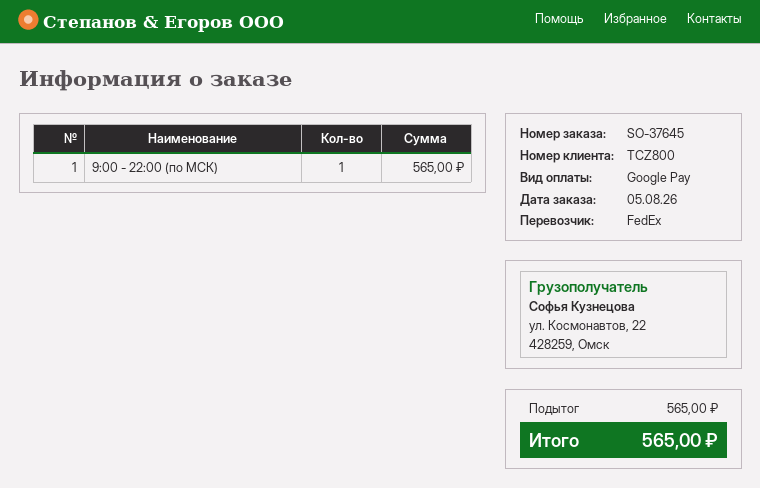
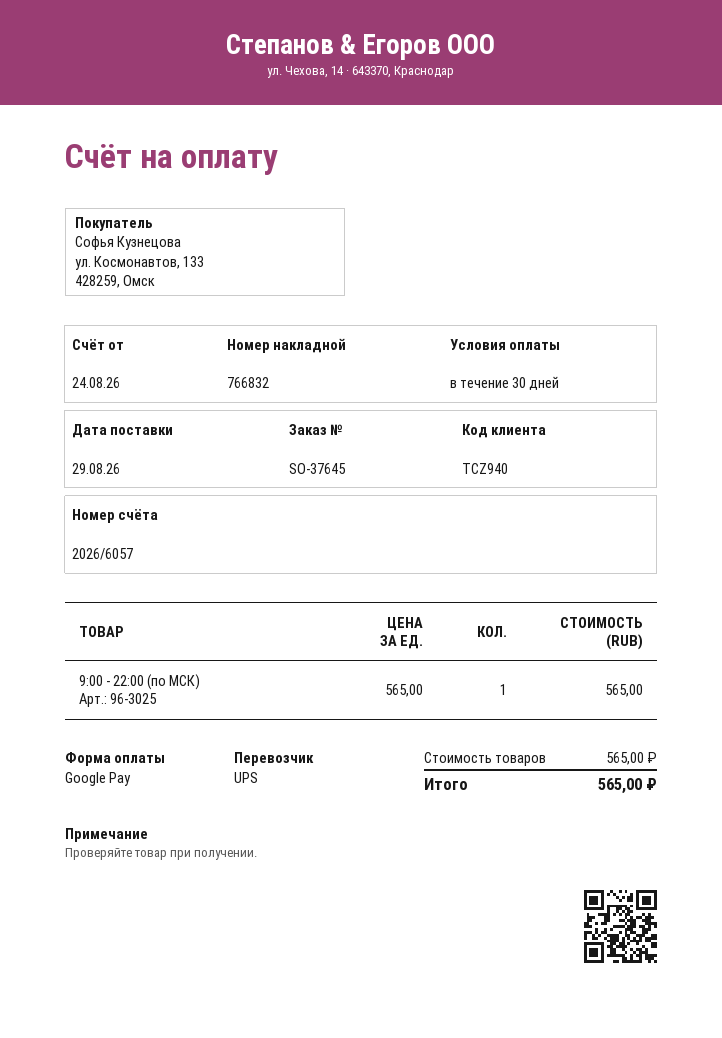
customer number: TCZ800 -> TCZ940
shipping method: FedEx -> UPS

